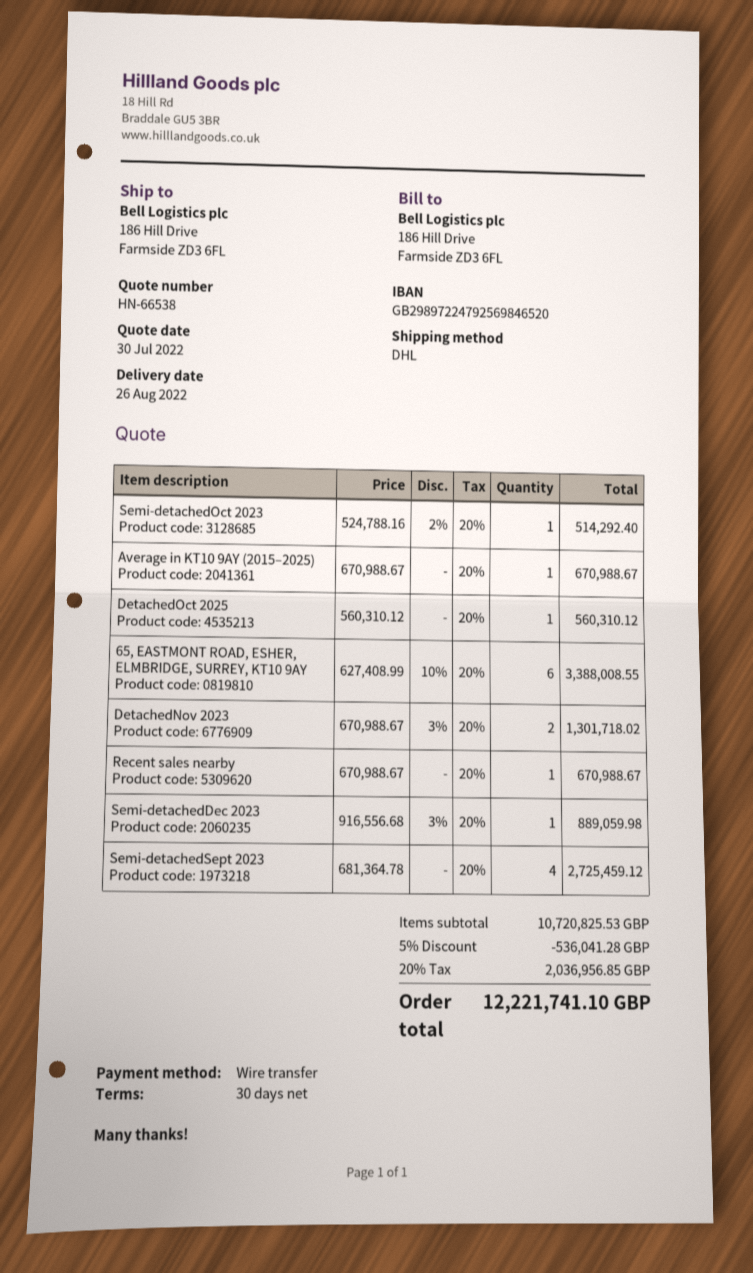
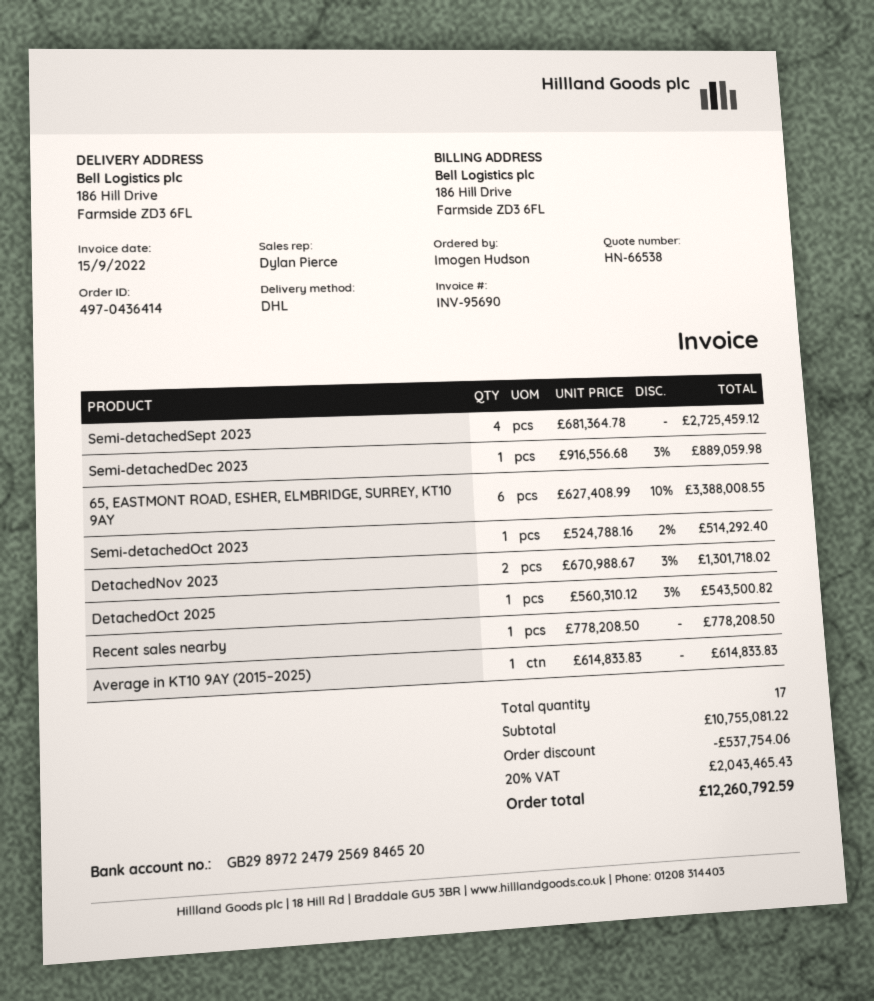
Average in KT10 9AY (2015–2025): 1 x 670988.67 = 670988.67 -> 1 x 614833.83 = 614833.83
DetachedOct 2025: 1 x 560310.12 = 560310.12 -> 1 x 560310.12 - 3% = 543500.82
Recent sales nearby: 1 x 670988.67 = 670988.67 -> 1 x 778208.50 = 778208.50
subtotal: 10720825.53 -> 10755081.22
discount: 536041.28 -> 537754.06
tax: 20% = 2036956.85 -> 20% = 2043465.43
total: 12221741.10 -> 12260792.59

